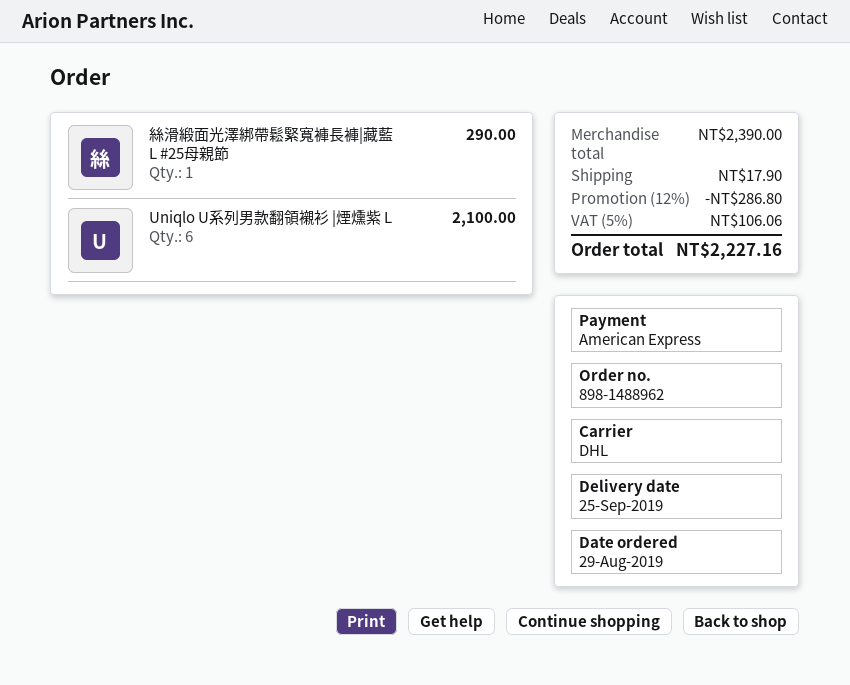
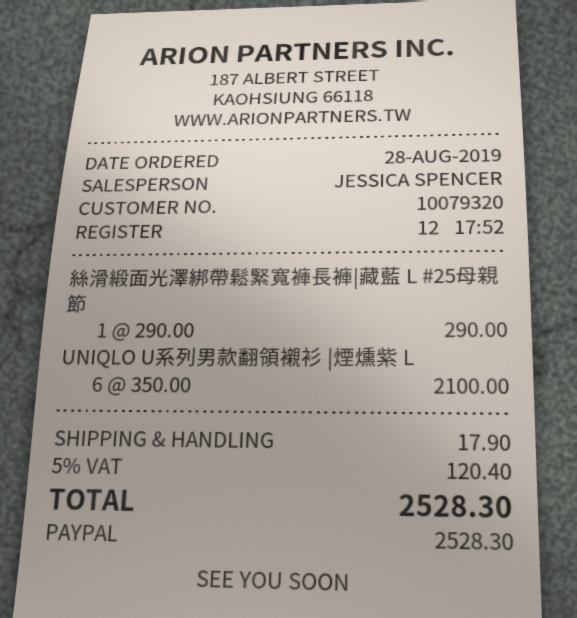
order date: 2019-08-29 -> 2019-08-28
payment method: American Express -> PayPal
discount: 12% = 286.80 -> none
tax: 5% = 106.06 -> 5% = 120.40
total: 2227.16 -> 2528.30

